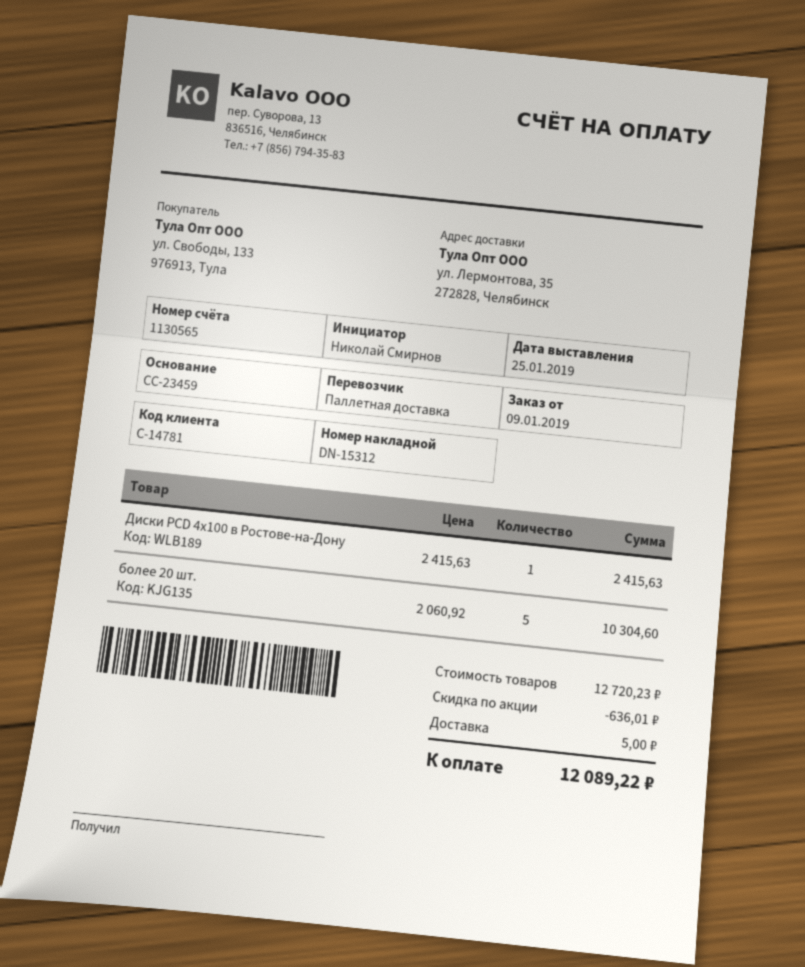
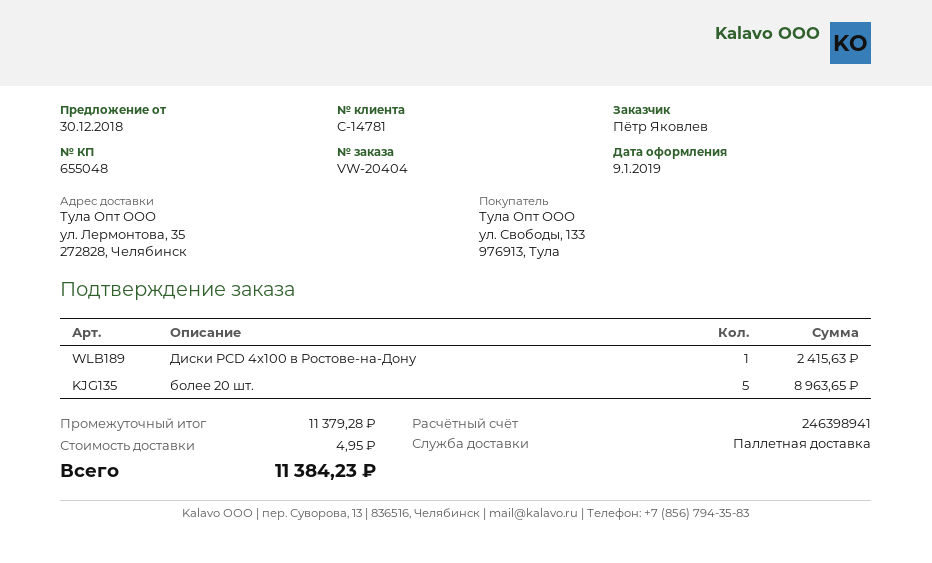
ordered by: Николай Смирнов -> Пётр Яковлев
более 20 шт.: 5 for 10304.60 -> 5 for 8963.65
subtotal: 12720.23 -> 11379.28
discount: 636.01 -> none
shipping: 5.00 -> 4.95
total: 12089.22 -> 11384.23

